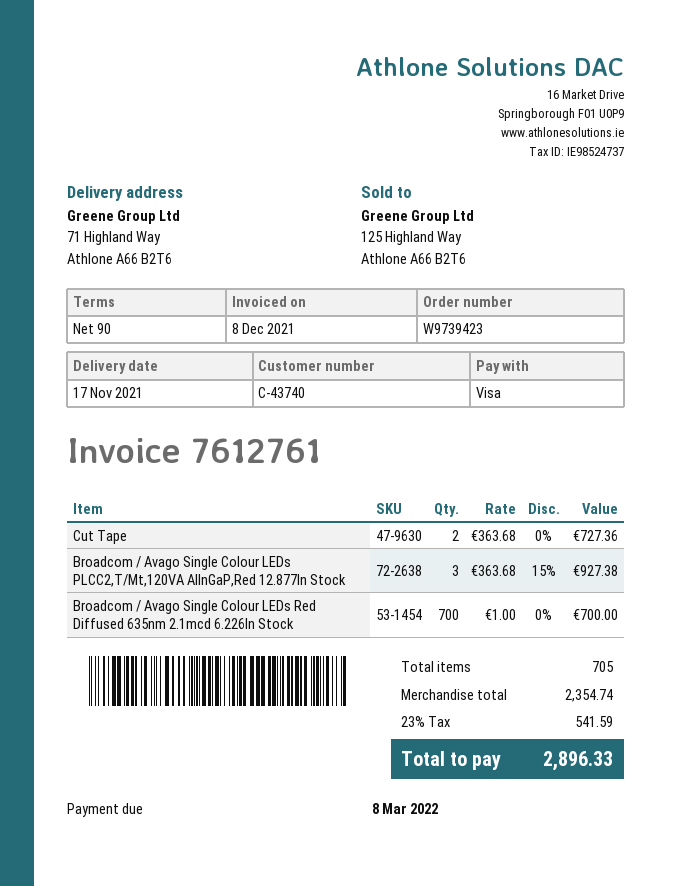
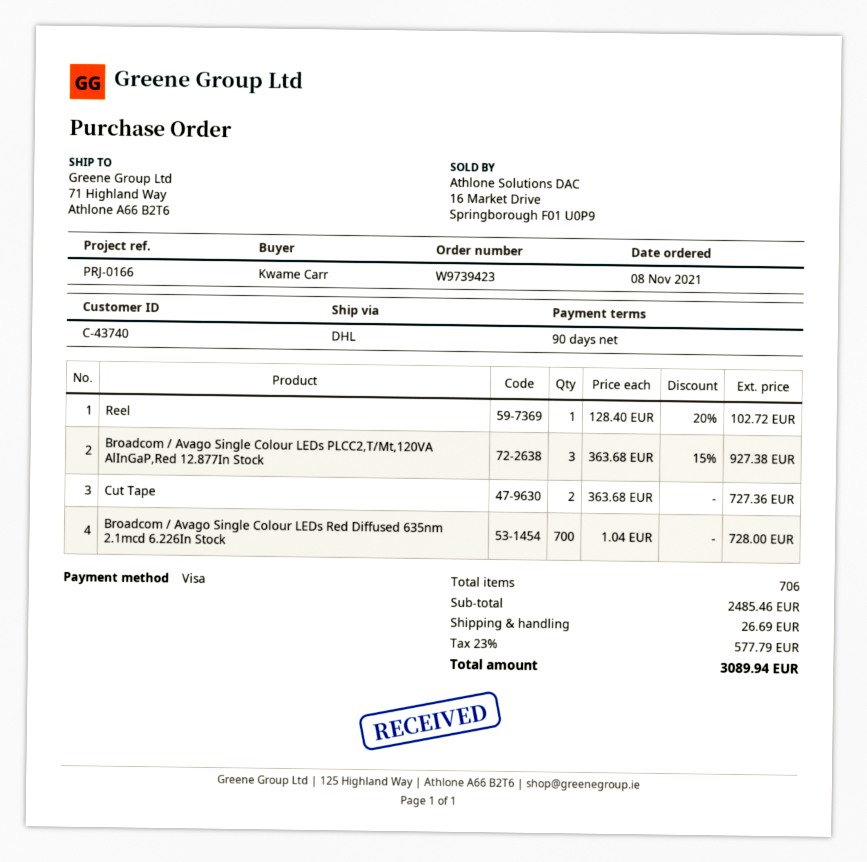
Broadcom / Avago Single Colour LEDs Red Diffused 635nm 2.1mcd 6.226In Stock: 700 x 1.00 = 700.00 -> 700 x 1.04 = 728.00
Reel: none -> 1 x 128.40 - 20% = 102.72
total quantity: 705 -> 706
subtotal: 2354.74 -> 2485.46
shipping: none -> 26.69
tax: 23% = 541.59 -> 23% = 577.79
total: 2896.33 -> 3089.94

